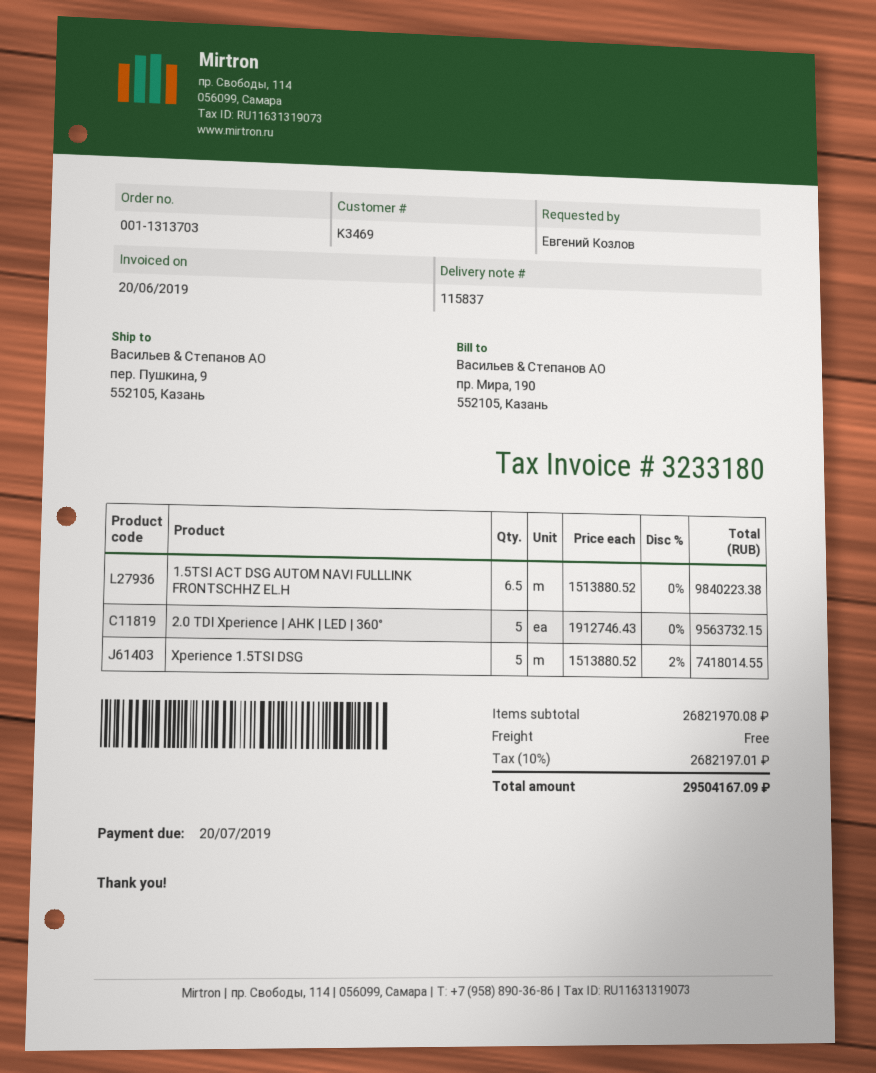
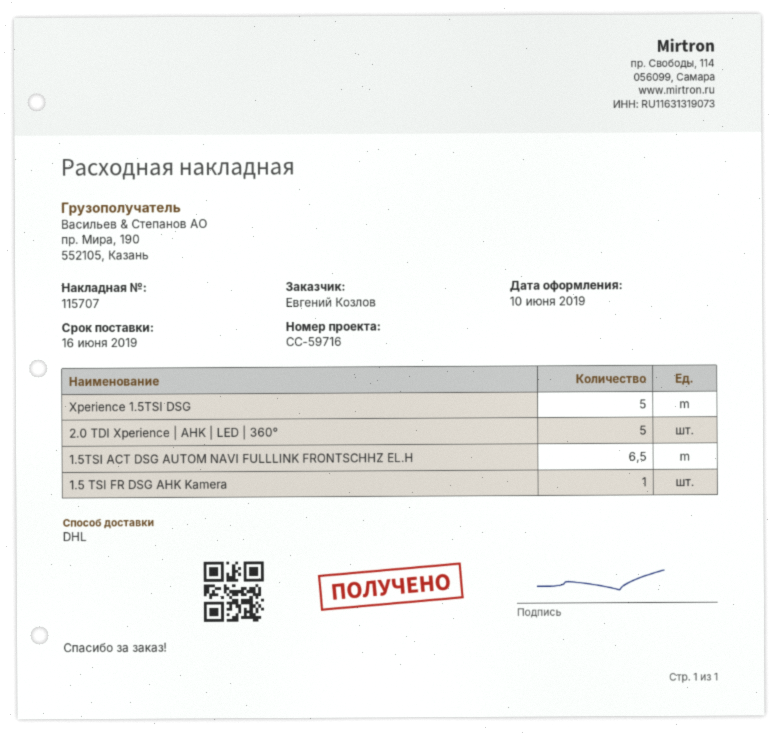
delivery note number: 115837 -> 115707
ship to: пер. Пушкина, 9, 552105, Казань -> пр. Мира, 190, 552105, Казань
1.5 TSI FR DSG AHK Kamera: none -> 1

